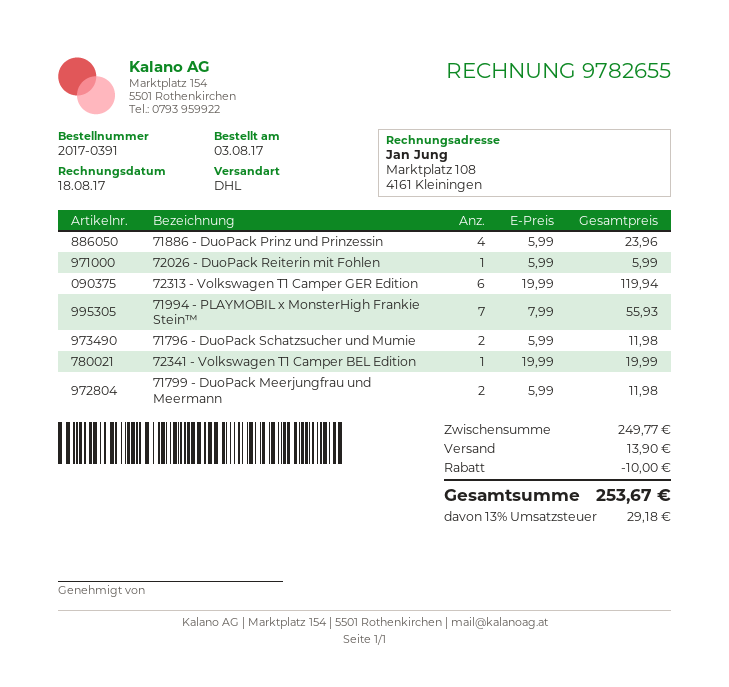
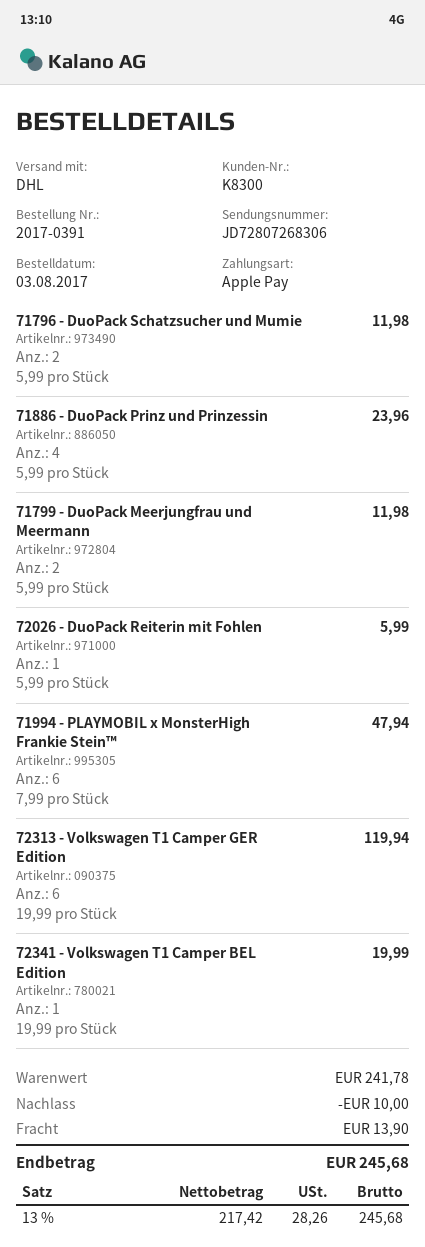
71994 - PLAYMOBIL x MonsterHigh Frankie Stein™: 7 x 7.99 = 55.93 -> 6 x 7.99 = 47.94
subtotal: 249.77 -> 241.78
tax: 13% = 29.18 -> 13% = 28.26
total: 253.67 -> 245.68

